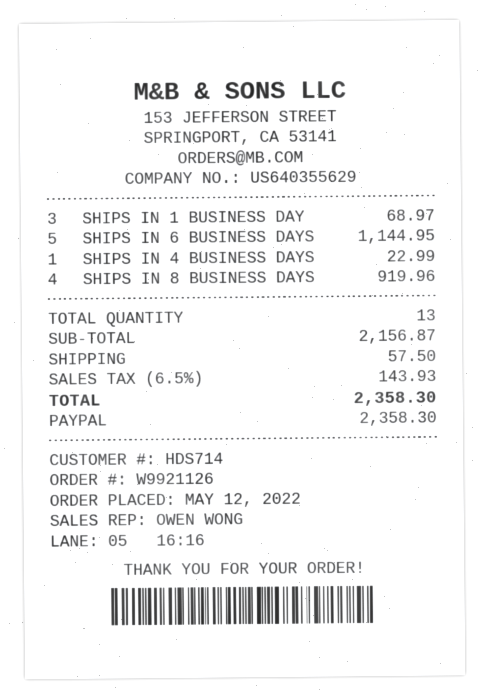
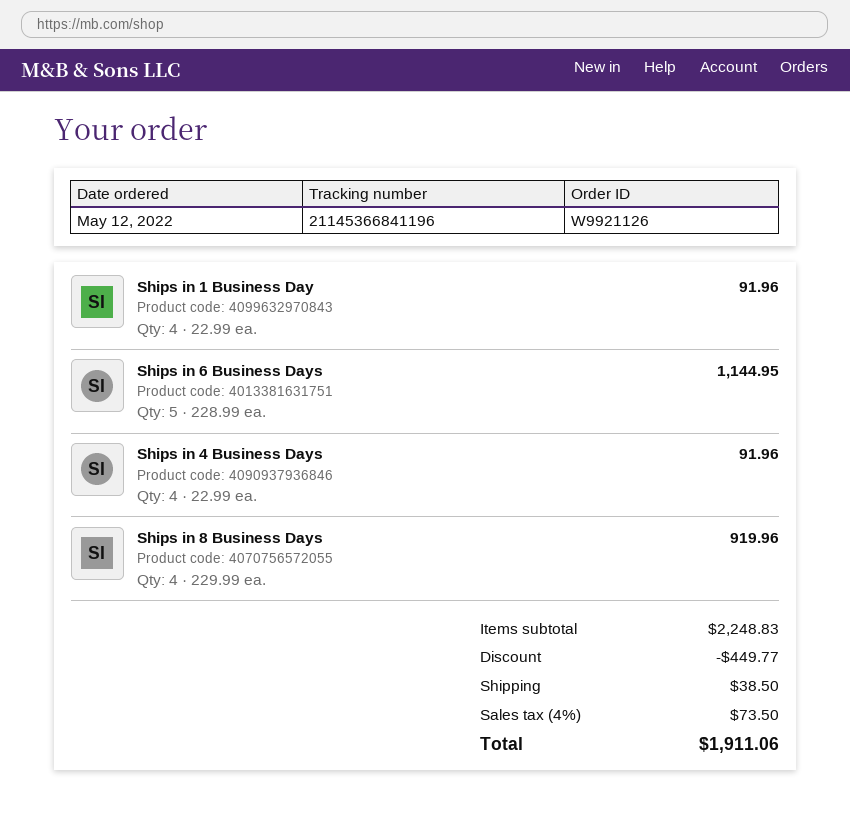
SHIPS IN 1 BUSINESS DAY: 3 for 68.97 -> 4 for 91.96
SHIPS IN 4 BUSINESS DAYS: 1 for 22.99 -> 4 for 91.96
subtotal: 2156.87 -> 2248.83
discount: none -> 449.77
shipping: 57.50 -> 38.50
tax: 6.5% = 143.93 -> 4% = 73.50
total: 2358.30 -> 1911.06

